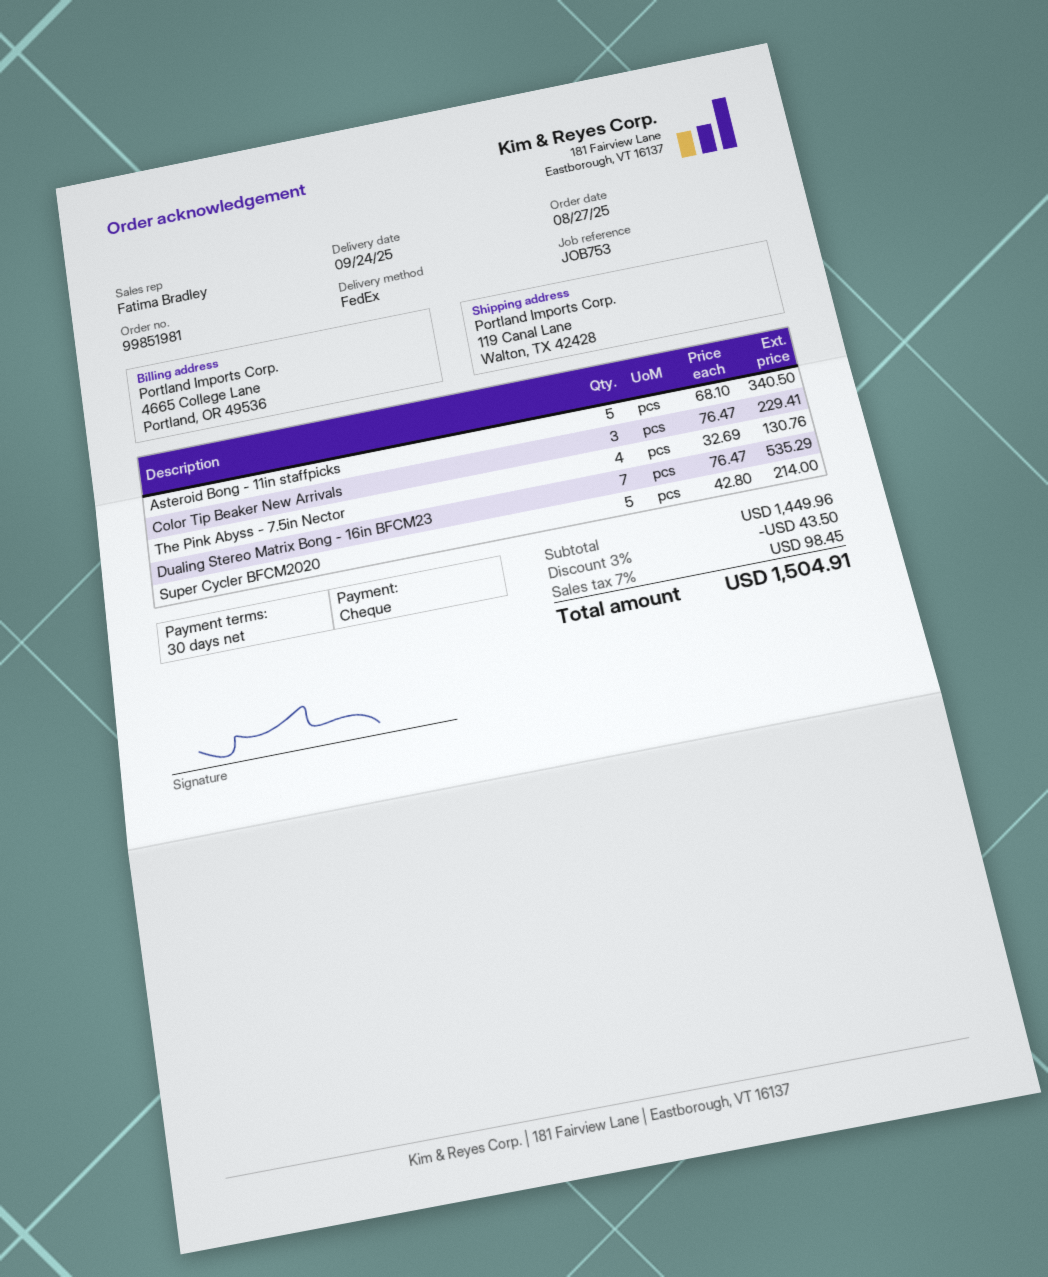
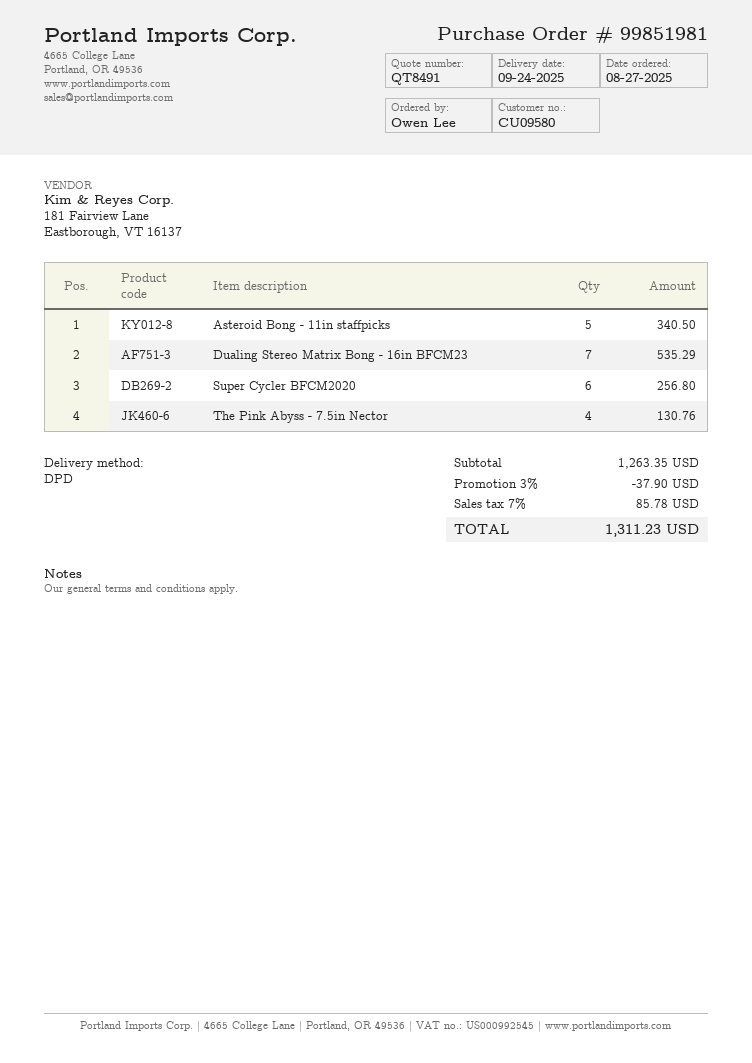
shipping method: FedEx -> DPD
Color Tip Beaker New Arrivals: 3 for 229.41 -> none
Super Cycler BFCM2020: 5 for 214.00 -> 6 for 256.80
subtotal: 1449.96 -> 1263.35
discount: 3% = 43.50 -> 3% = 37.90
tax: 7% = 98.45 -> 7% = 85.78
total: 1504.91 -> 1311.23

